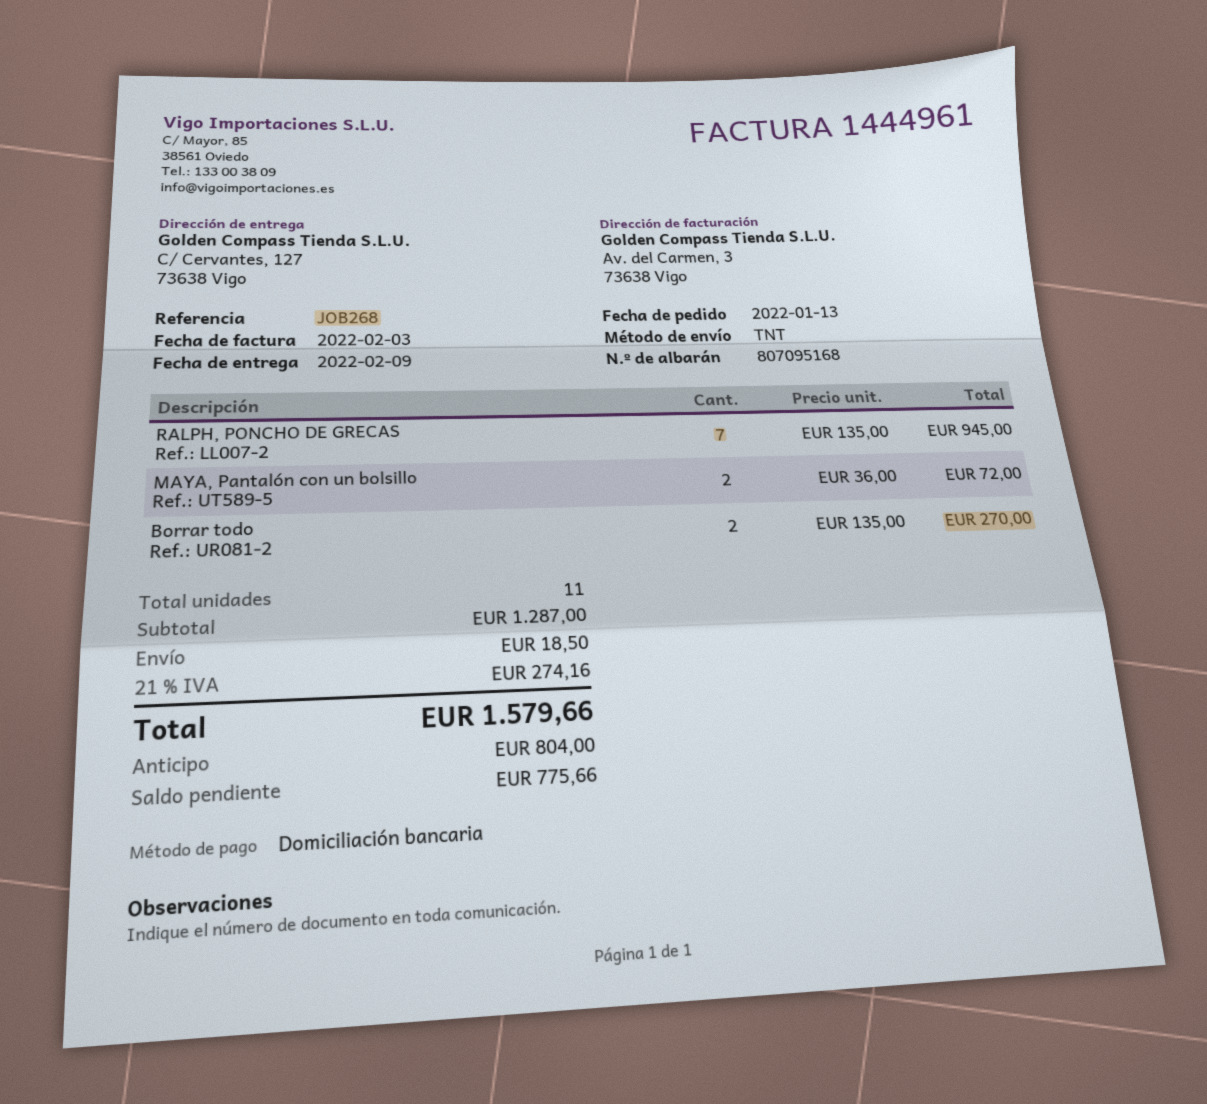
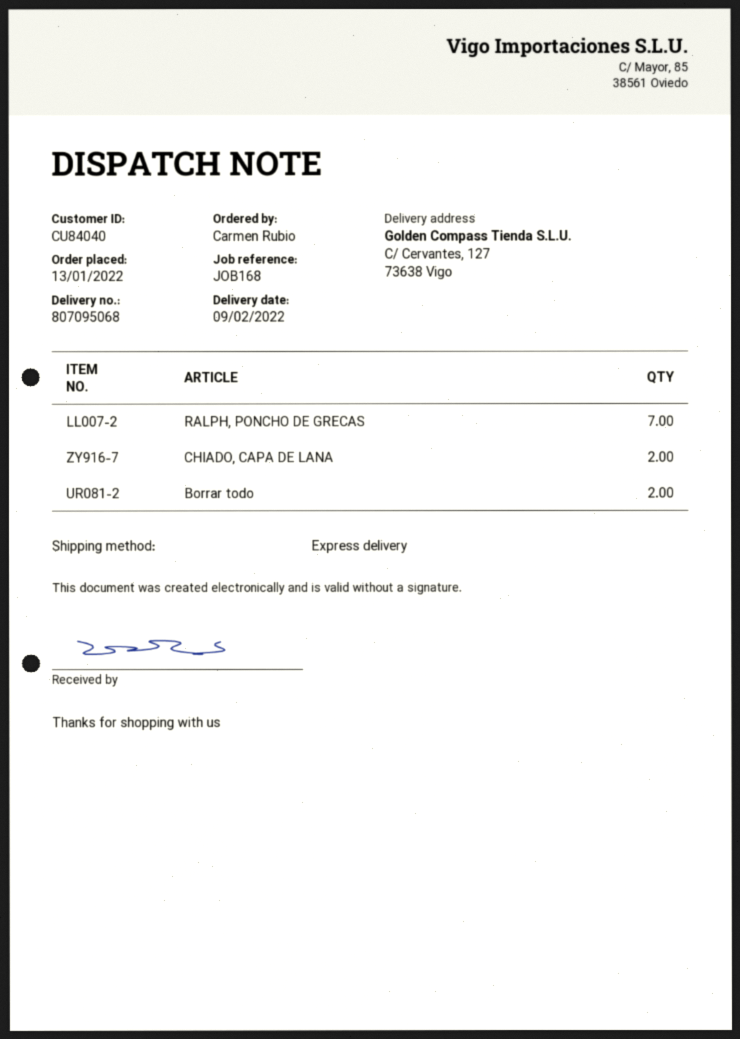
delivery note number: 807095168 -> 807095068
reference: JOB268 -> JOB168
shipping method: TNT -> express
MAYA, Pantalón con un bolsillo: 2 -> none
CHIADO, CAPA DE LANA: none -> 2

